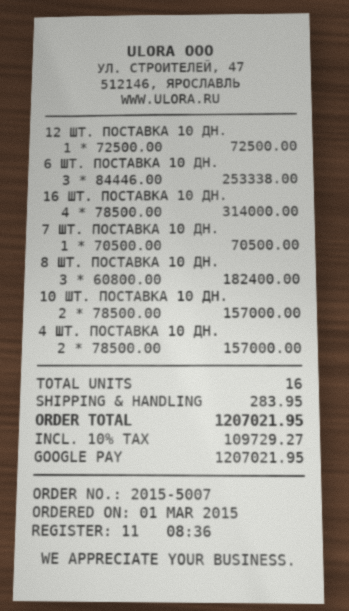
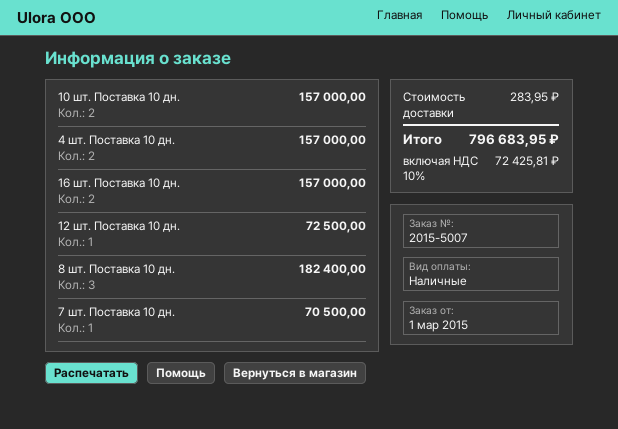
payment method: Google Pay -> cash
6 ШТ. ПОСТАВКА 10 ДН.: 3 for 253338.00 -> none
16 ШТ. ПОСТАВКА 10 ДН.: 4 for 314000.00 -> 2 for 157000.00
tax: 10% = 109729.27 -> 10% = 72425.81
total: 1207021.95 -> 796683.95

